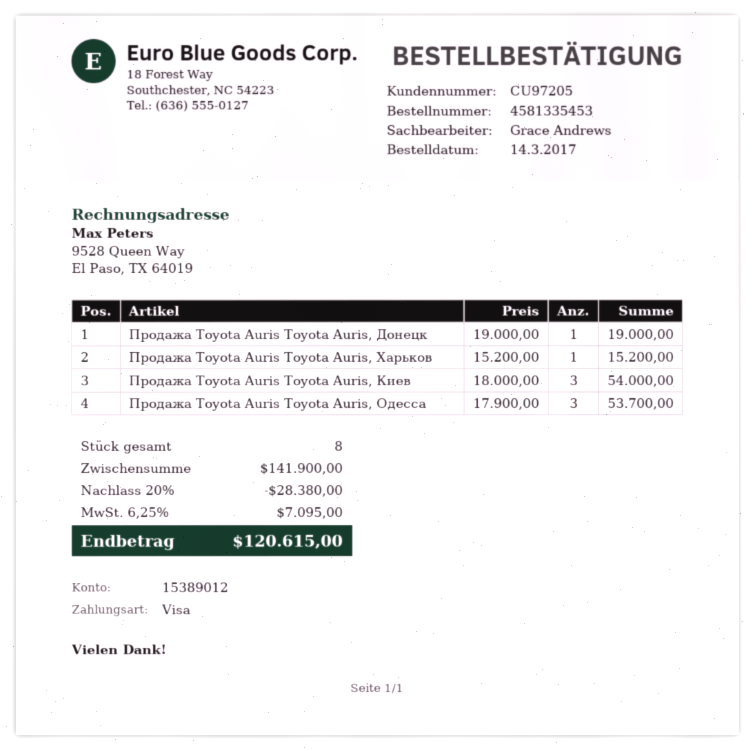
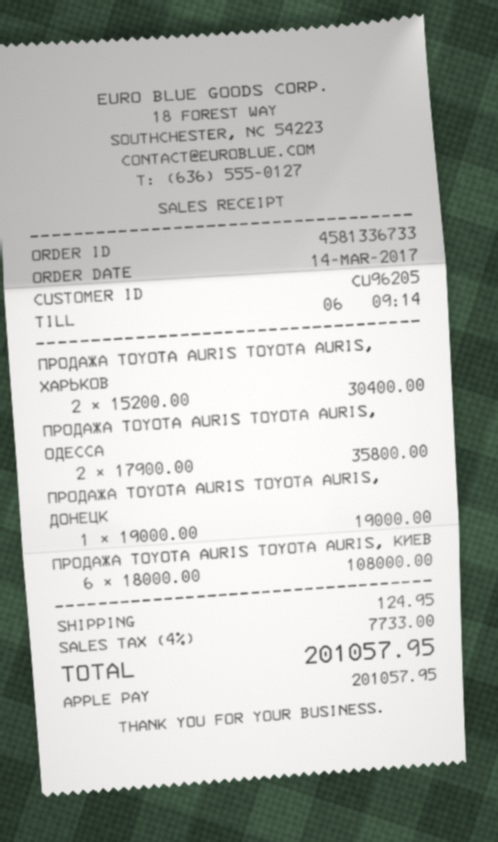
order number: 4581335453 -> 4581336733
customer number: CU97205 -> CU96205
payment method: Visa -> Apple Pay
Продажа Toyota Auris Toyota Auris, Харьков: 1 x 15200.00 = 15200.00 -> 2 x 15200.00 = 30400.00
Продажа Toyota Auris Toyota Auris, Киев: 3 x 18000.00 = 54000.00 -> 6 x 18000.00 = 108000.00
Продажа Toyota Auris Toyota Auris, Одесса: 3 x 17900.00 = 53700.00 -> 2 x 17900.00 = 35800.00
discount: 20% = 28380.00 -> none
shipping: none -> 124.95
tax: 6.25% = 7095.00 -> 4% = 7733.00
total: 120615.00 -> 201057.95

